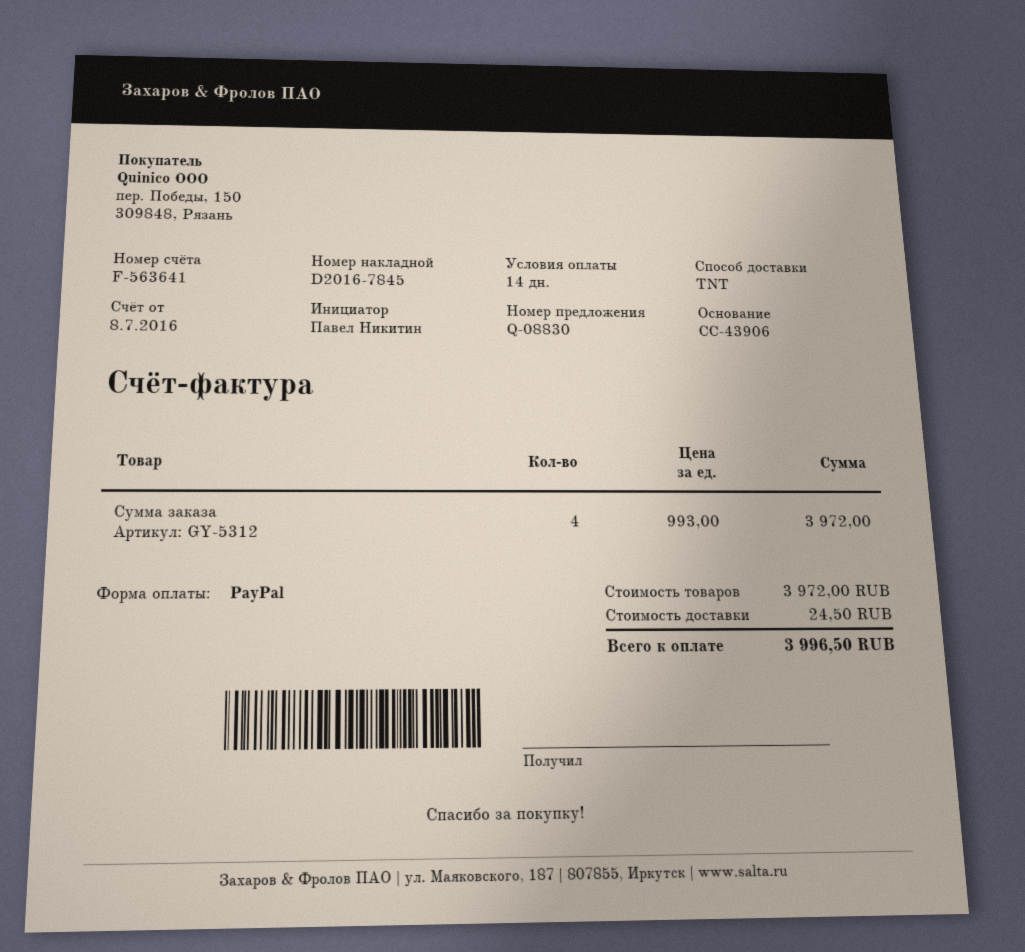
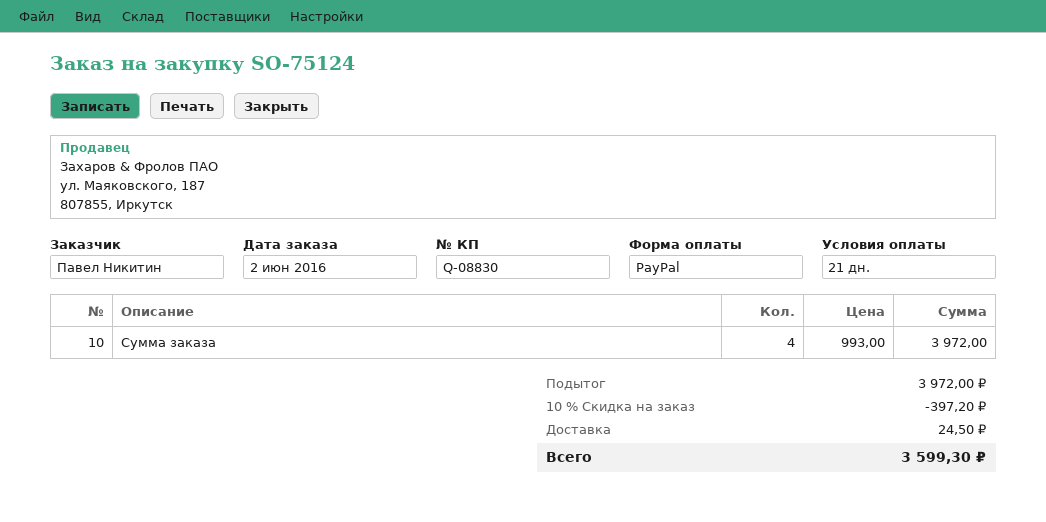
payment terms: 14 days -> 21 days
discount: none -> 10% = 397.20
total: 3996.50 -> 3599.30

